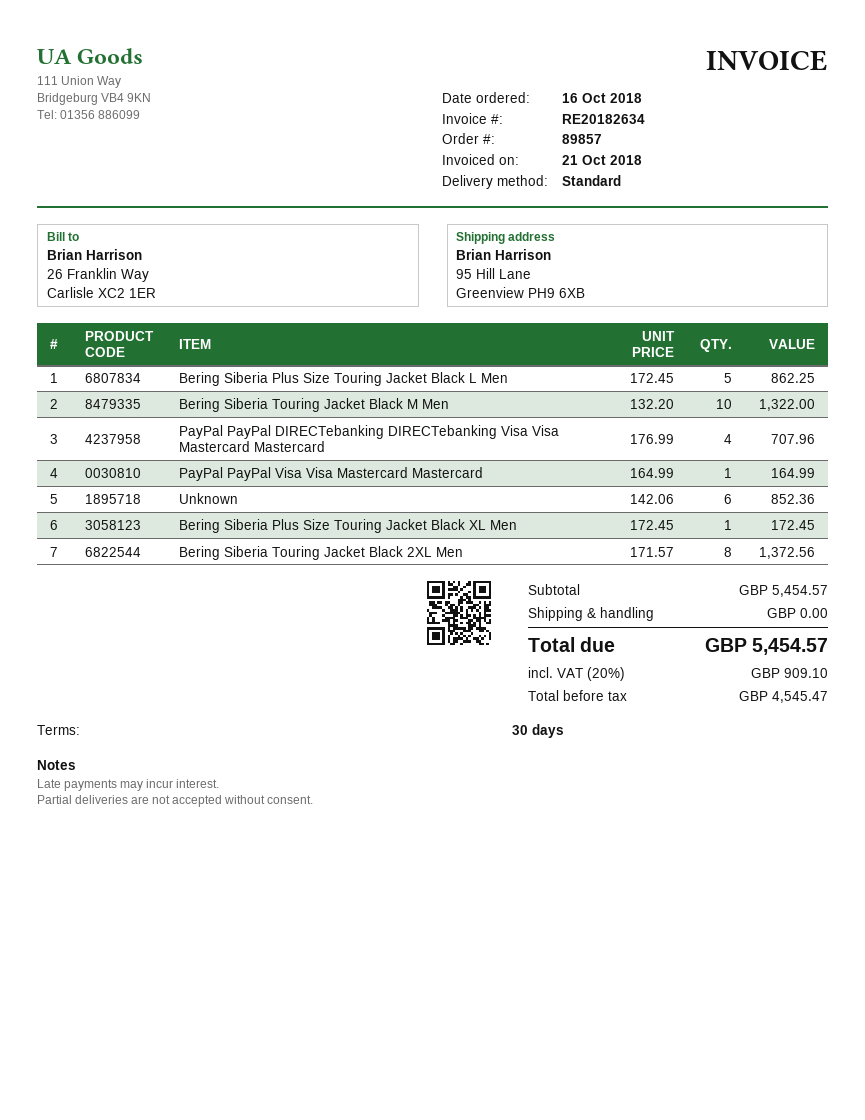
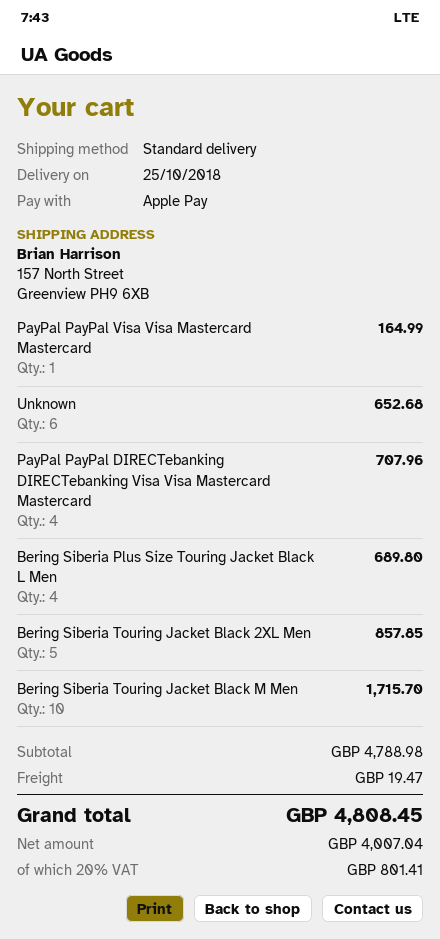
ship to: 95 Hill Lane, Greenview PH9 6XB -> 157 North Street, Greenview PH9 6XB
Bering Siberia Plus Size Touring Jacket Black L Men: 5 for 862.25 -> 4 for 689.80
Bering Siberia Touring Jacket Black M Men: 10 for 1322.00 -> 10 for 1715.70
Unknown: 6 for 852.36 -> 6 for 652.68
Bering Siberia Plus Size Touring Jacket Black XL Men: 1 for 172.45 -> none
Bering Siberia Touring Jacket Black 2XL Men: 8 for 1372.56 -> 5 for 857.85
subtotal: 5454.57 -> 4788.98
shipping: 0.00 -> 19.47
net: 4545.47 -> 4007.04
tax: 20% = 909.10 -> 20% = 801.41
total: 5454.57 -> 4808.45

